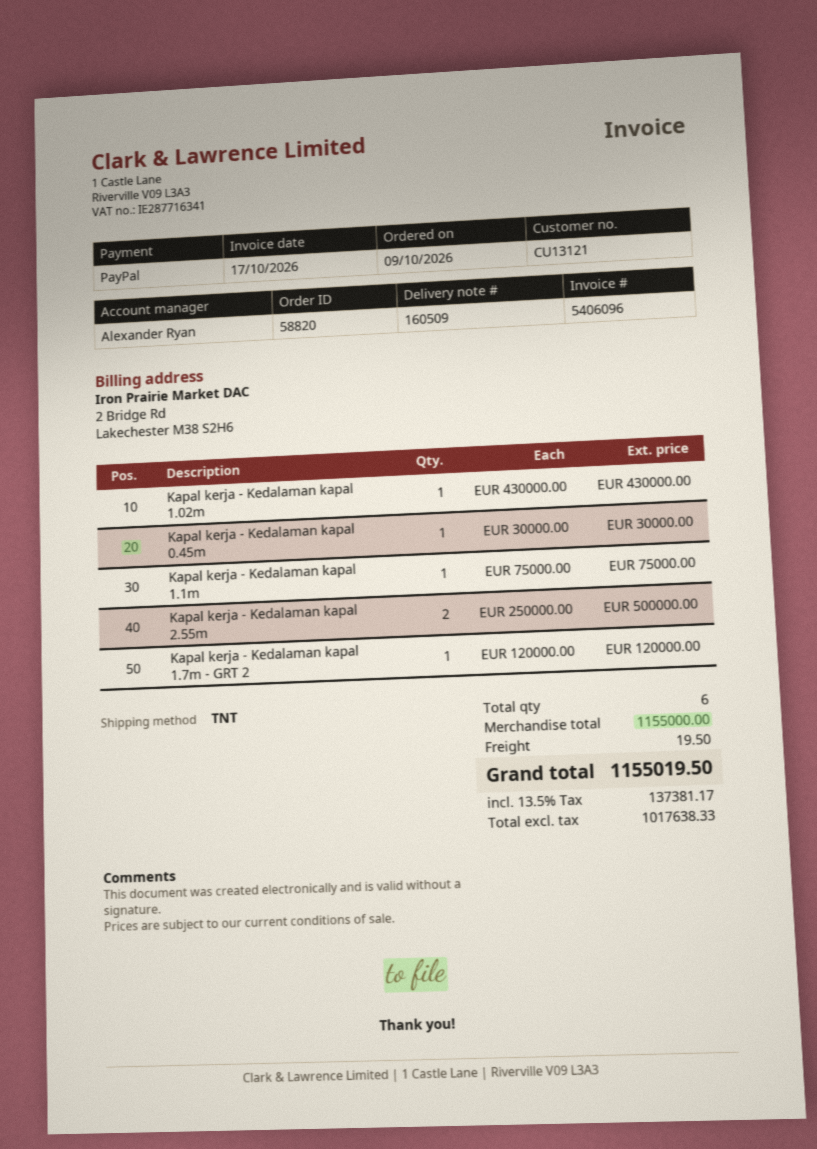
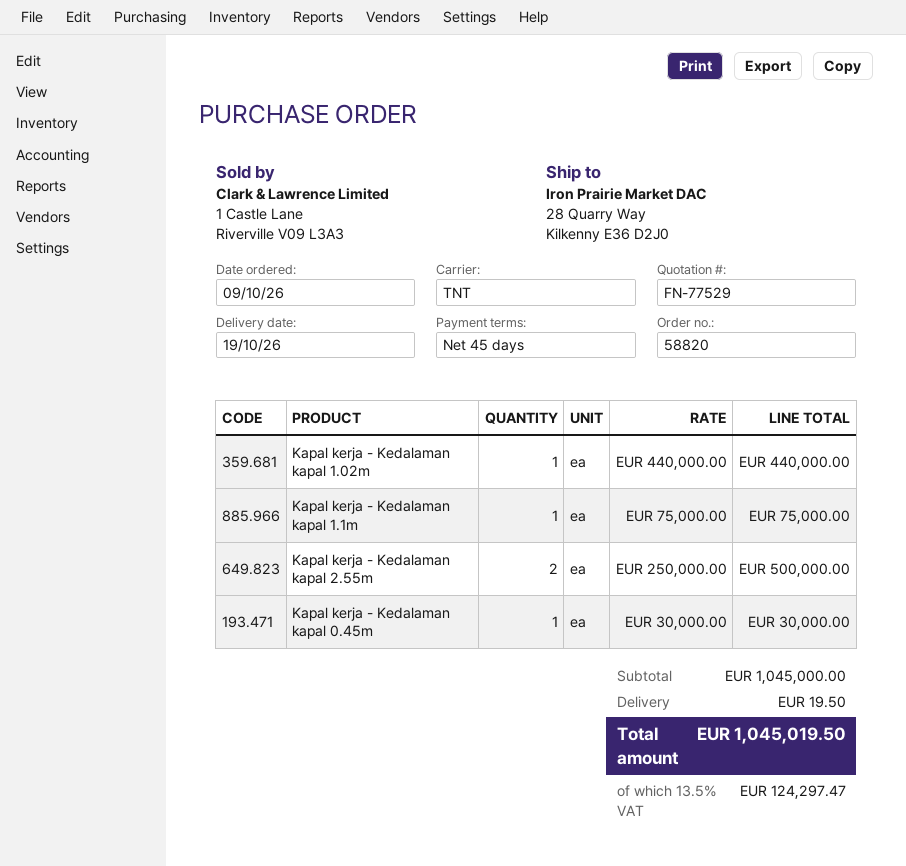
Kapal kerja - Kedalaman kapal 1.02m: 1 x 430000.00 = 430000.00 -> 1 x 440000.00 = 440000.00
Kapal kerja - Kedalaman kapal 1.7m - GRT 2: 1 x 120000.00 = 120000.00 -> none
subtotal: 1155000.00 -> 1045000.00
tax: 13.5% = 137381.17 -> 13.5% = 124297.47
total: 1155019.50 -> 1045019.50

